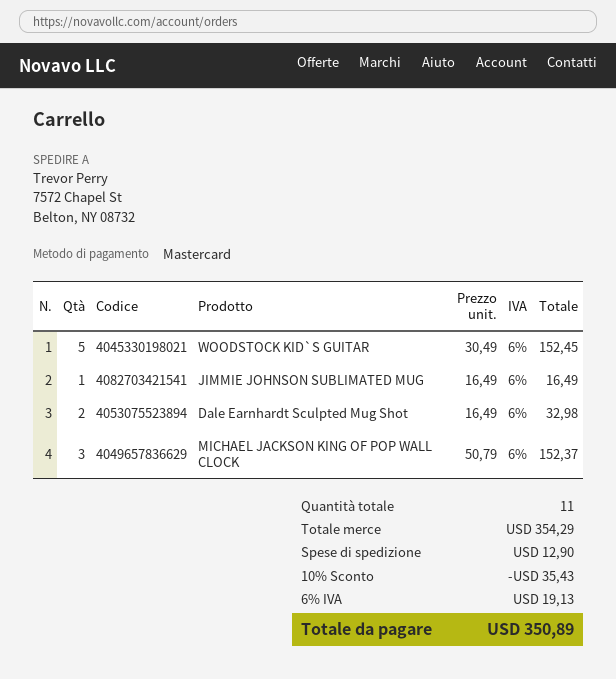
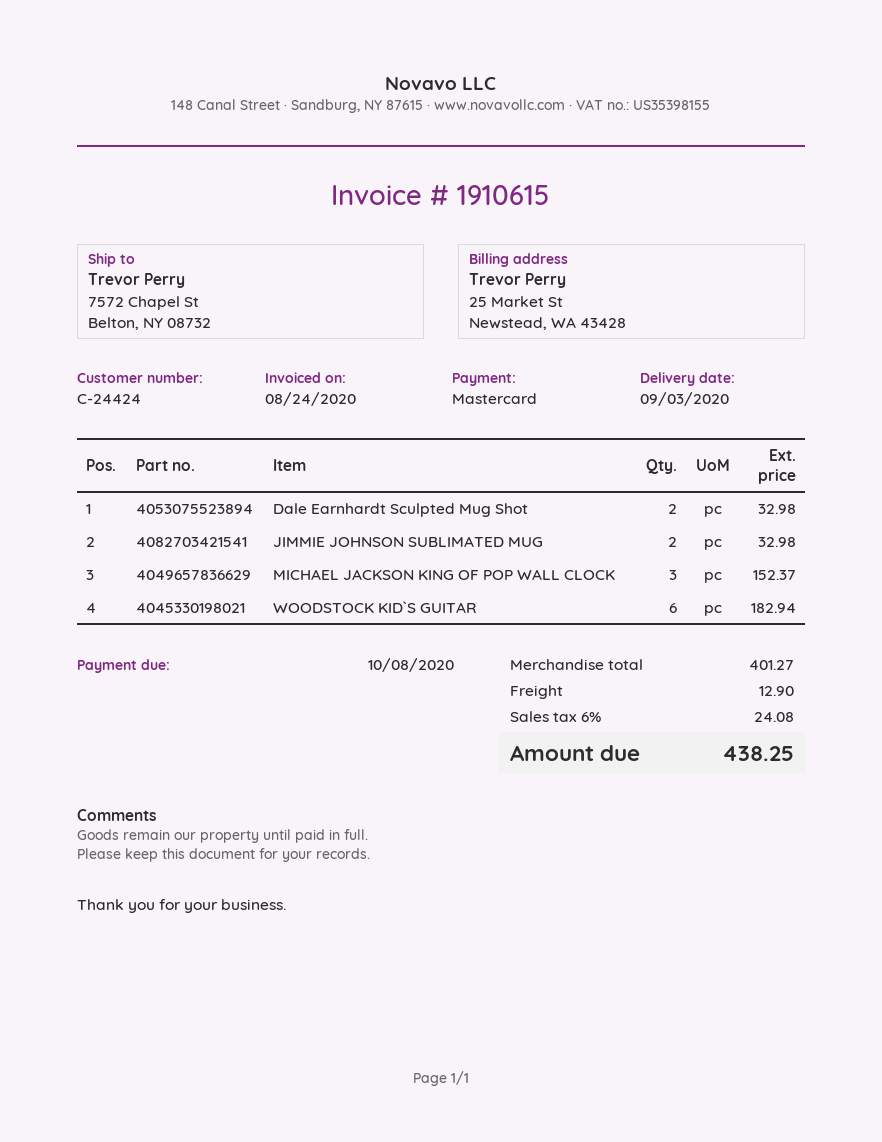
WOODSTOCK KID`S GUITAR: 5 for 152.45 -> 6 for 182.94
JIMMIE JOHNSON SUBLIMATED MUG: 1 for 16.49 -> 2 for 32.98
subtotal: 354.29 -> 401.27
discount: 10% = 35.43 -> none
tax: 6% = 19.13 -> 6% = 24.08
total: 350.89 -> 438.25

